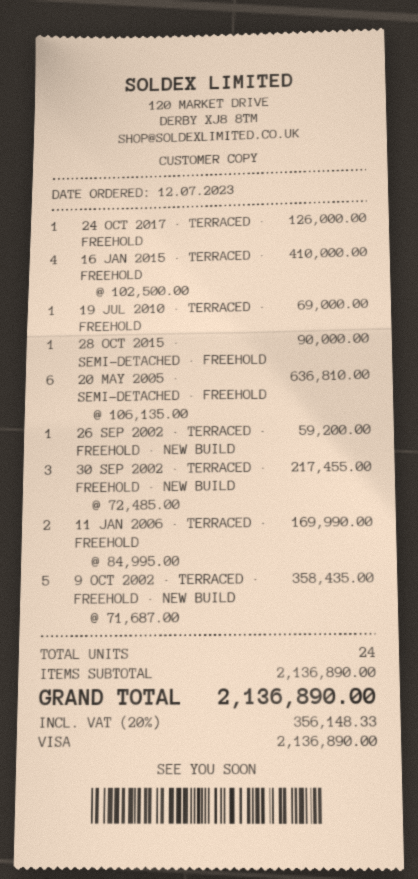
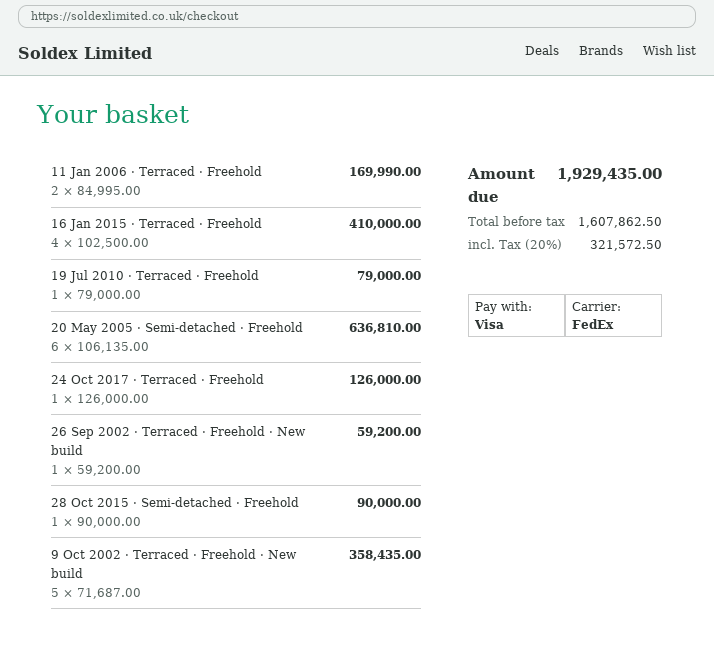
19 JUL 2010 · TERRACED · FREEHOLD: 1 x 69000.00 = 69000.00 -> 1 x 79000.00 = 79000.00
30 SEP 2002 · TERRACED · FREEHOLD · NEW BUILD: 3 x 72485.00 = 217455.00 -> none
tax: 20% = 356148.33 -> 20% = 321572.50
total: 2136890.00 -> 1929435.00

